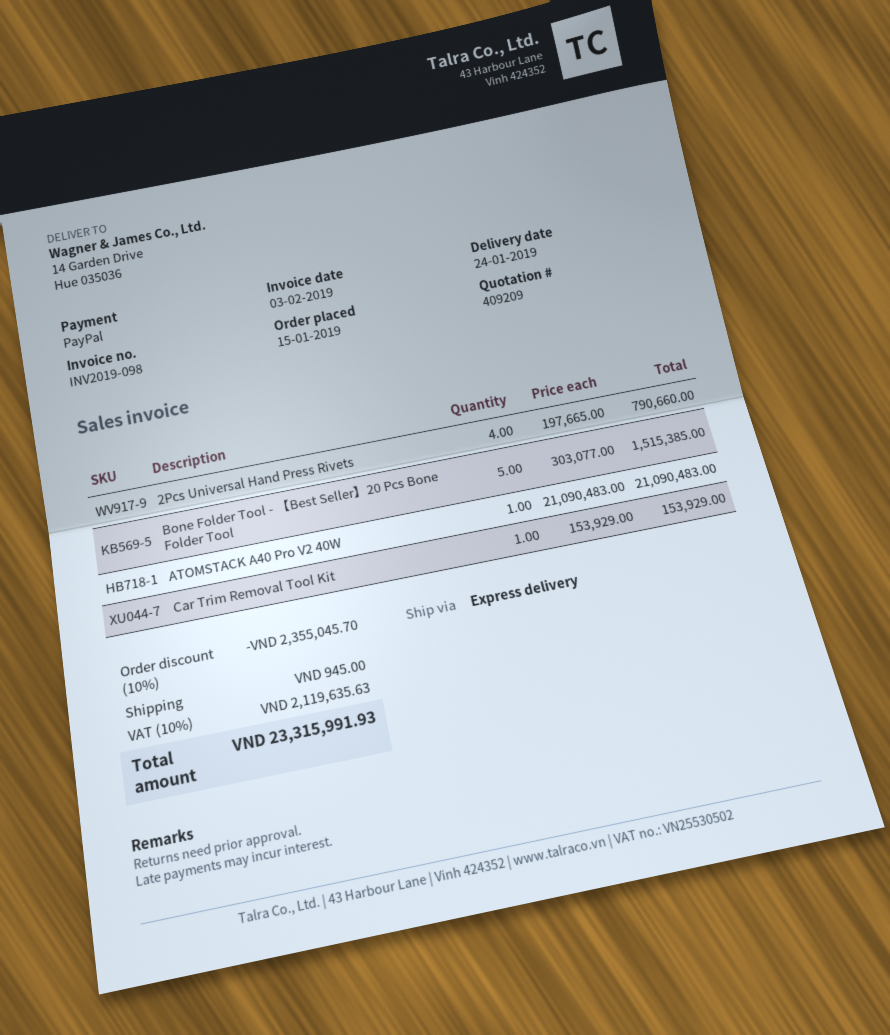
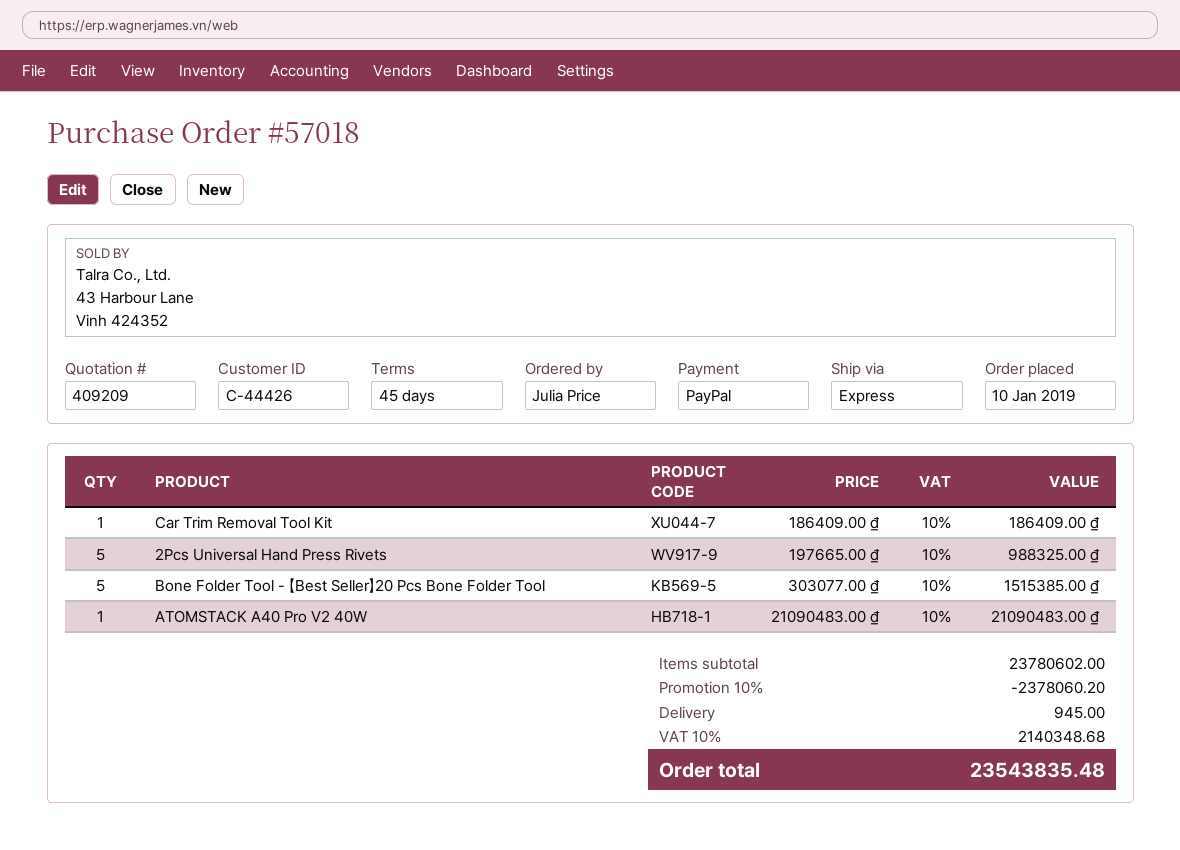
order date: 2019-01-15 -> 2019-01-10
2Pcs Universal Hand Press Rivets: 4 x 197665.00 = 790660.00 -> 5 x 197665.00 = 988325.00
Car Trim Removal Tool Kit: 1 x 153929.00 = 153929.00 -> 1 x 186409.00 = 186409.00
discount: 10% = 2355045.70 -> 10% = 2378060.20
tax: 10% = 2119635.63 -> 10% = 2140348.68
total: 23315991.93 -> 23543835.48

